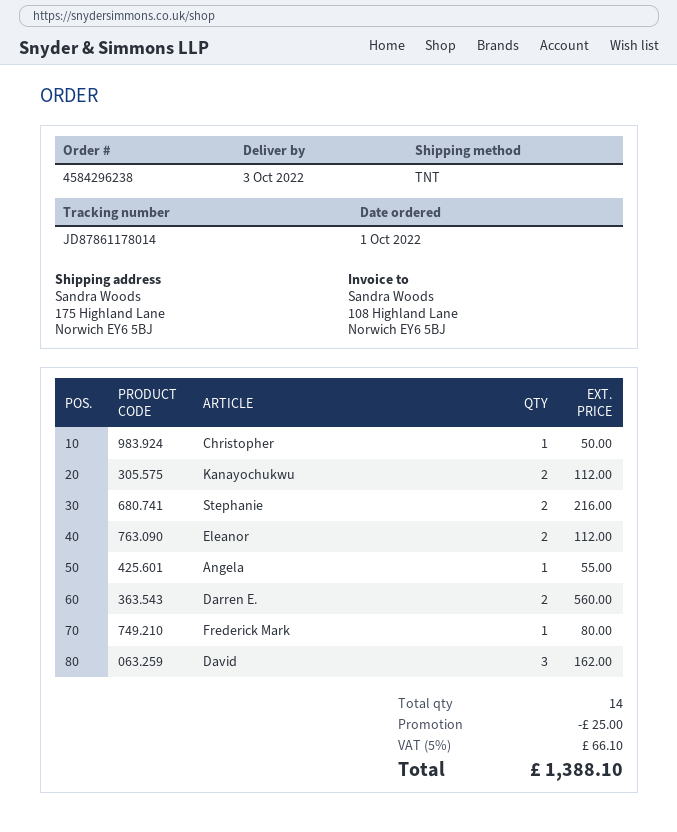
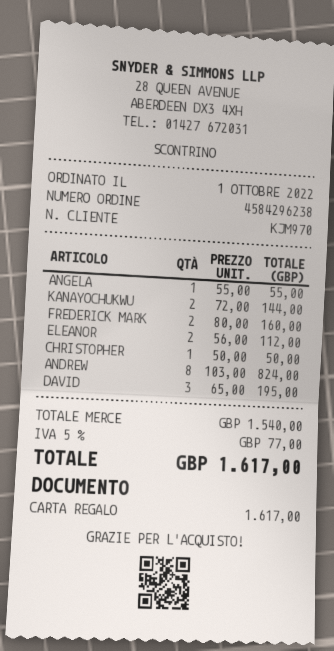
Kanayochukwu: 2 for 112.00 -> 2 for 144.00
Stephanie: 2 for 216.00 -> none
Darren E.: 2 for 560.00 -> none
Frederick Mark: 1 for 80.00 -> 2 for 160.00
David: 3 for 162.00 -> 3 for 195.00
ANDREW: none -> 8 for 824.00
discount: 25.00 -> none
tax: 5% = 66.10 -> 5% = 77.00
total: 1388.10 -> 1617.00

